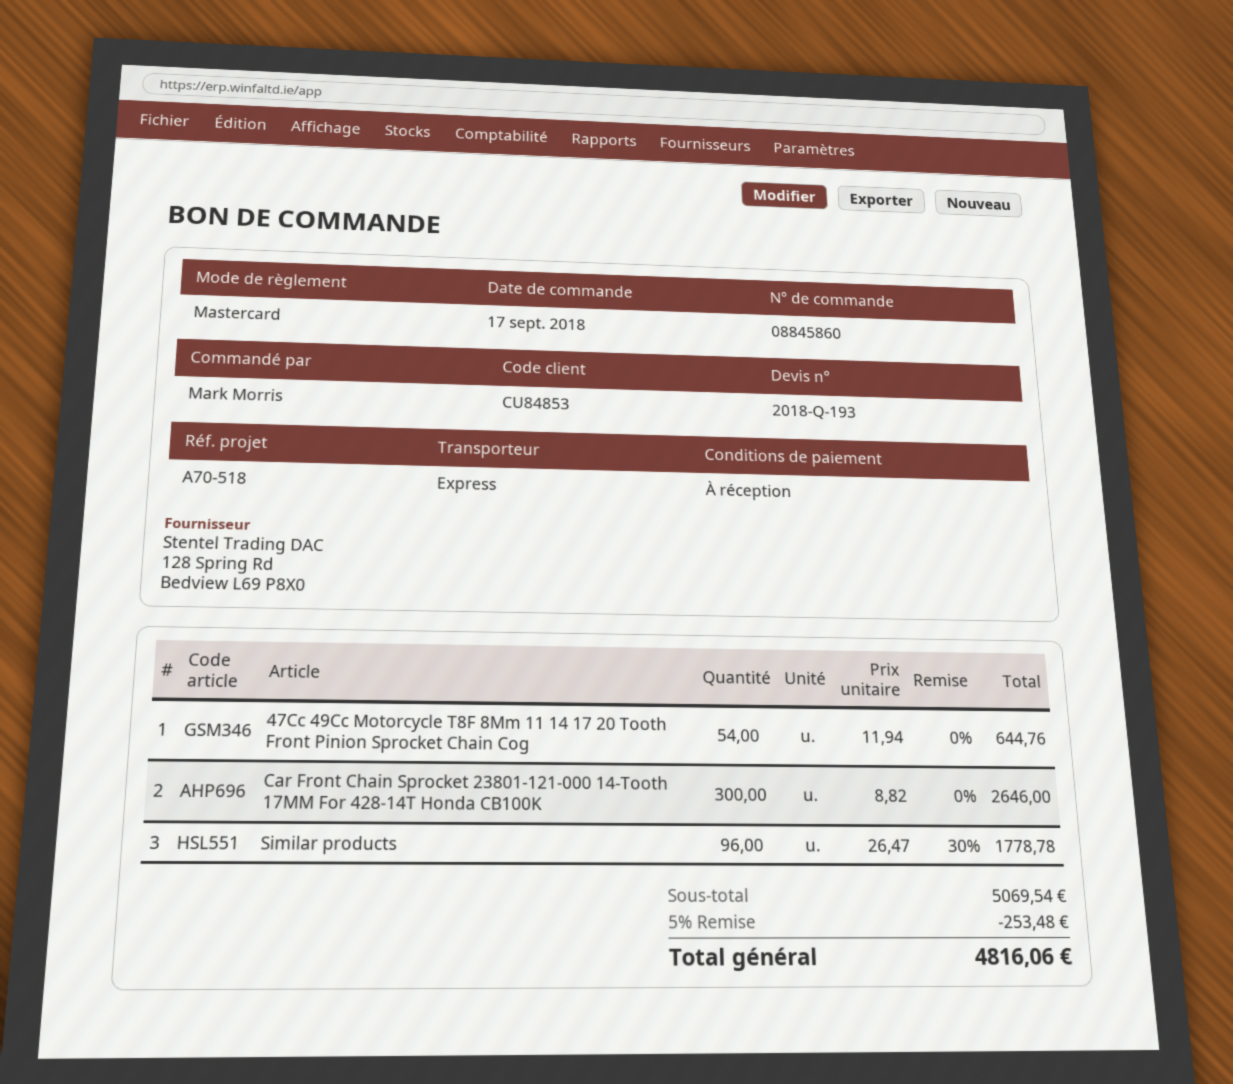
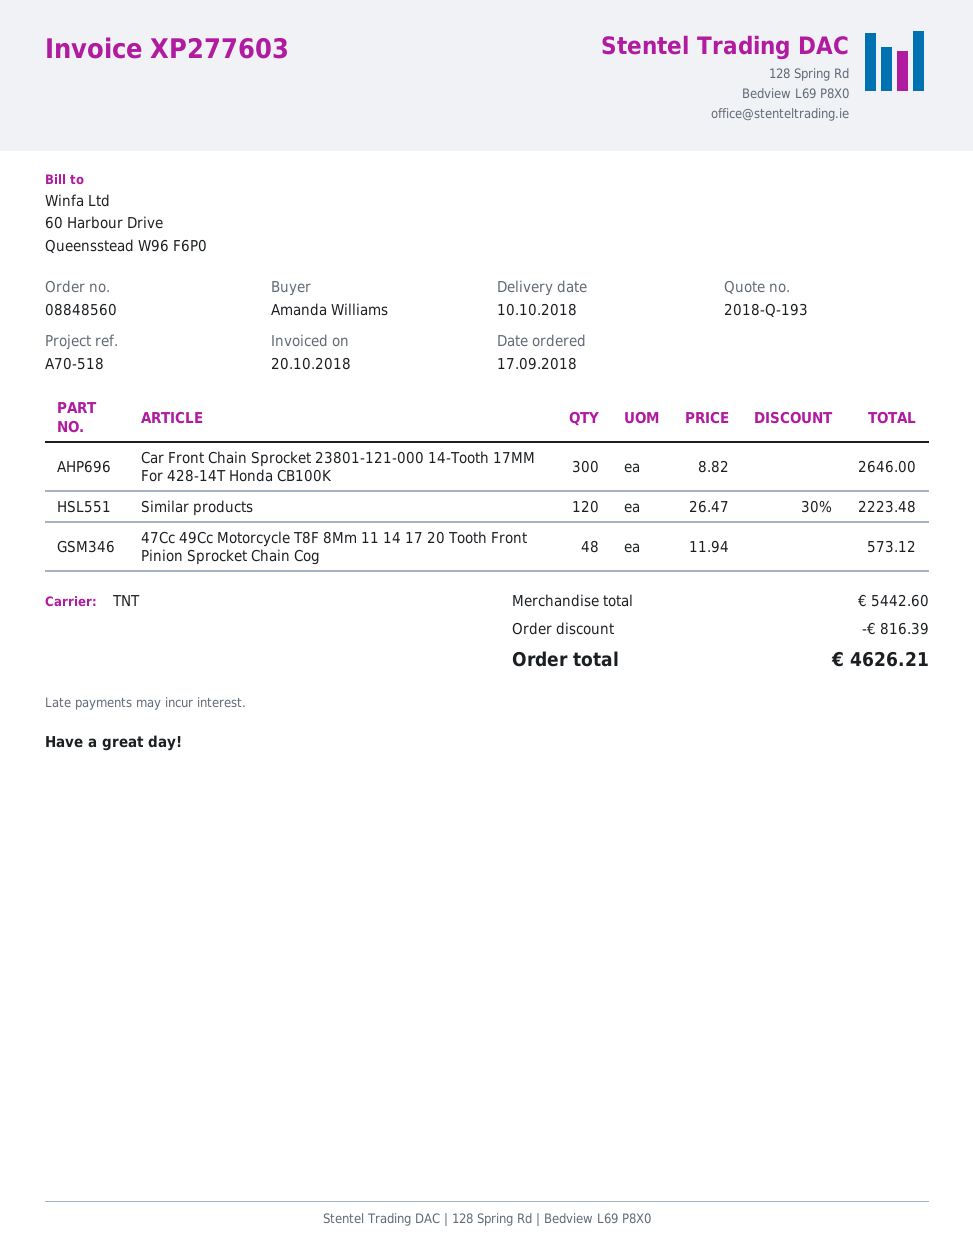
order number: 08845860 -> 08848560
ordered by: Mark Morris -> Amanda Williams
shipping method: express -> TNT
47Cc 49Cc Motorcycle T8F 8Mm 11 14 17 20 Tooth Front Pinion Sprocket Chain Cog: 54 x 11.94 = 644.76 -> 48 x 11.94 = 573.12
Similar products: 96 x 26.47 - 30% = 1778.78 -> 120 x 26.47 - 30% = 2223.48
subtotal: 5069.54 -> 5442.60
discount: 253.48 -> 816.39
total: 4816.06 -> 4626.21

